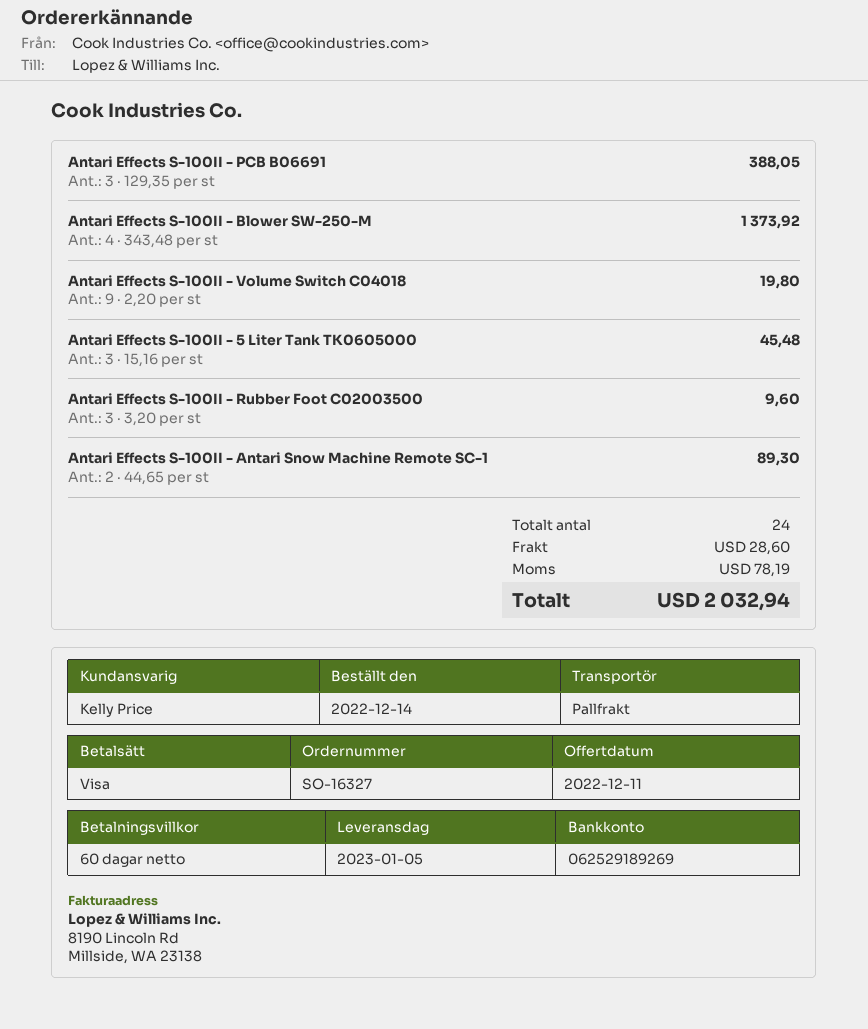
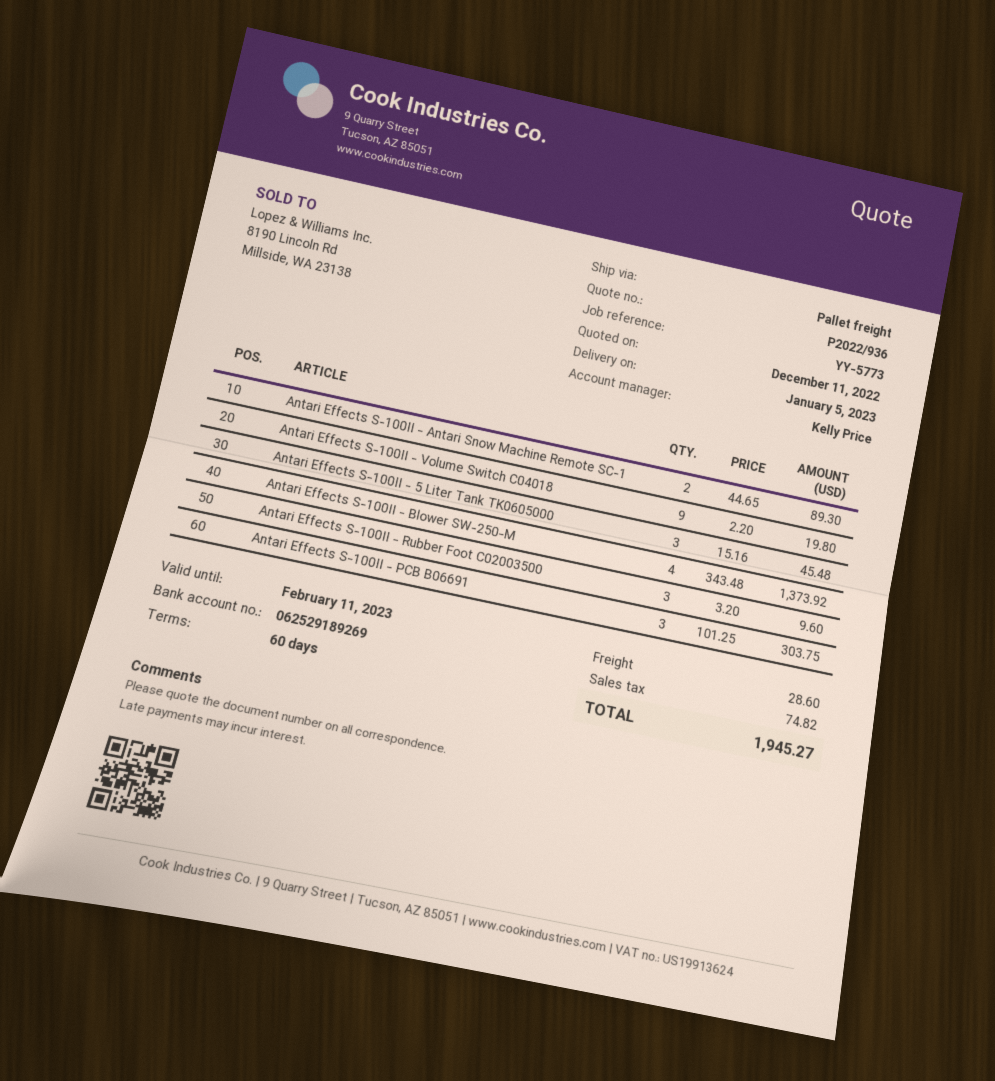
Antari Effects S-100II - PCB B06691: 3 x 129.35 = 388.05 -> 3 x 101.25 = 303.75
tax: 78.19 -> 74.82
total: 2032.94 -> 1945.27

